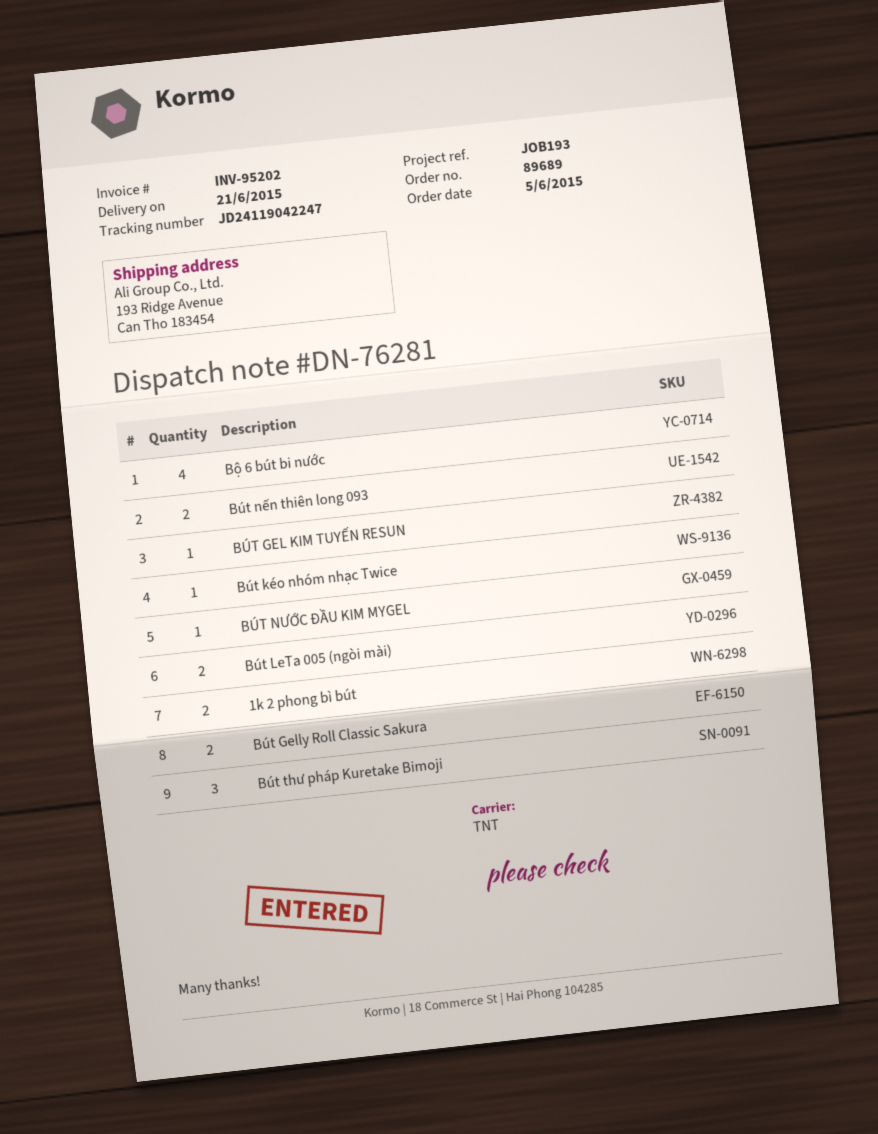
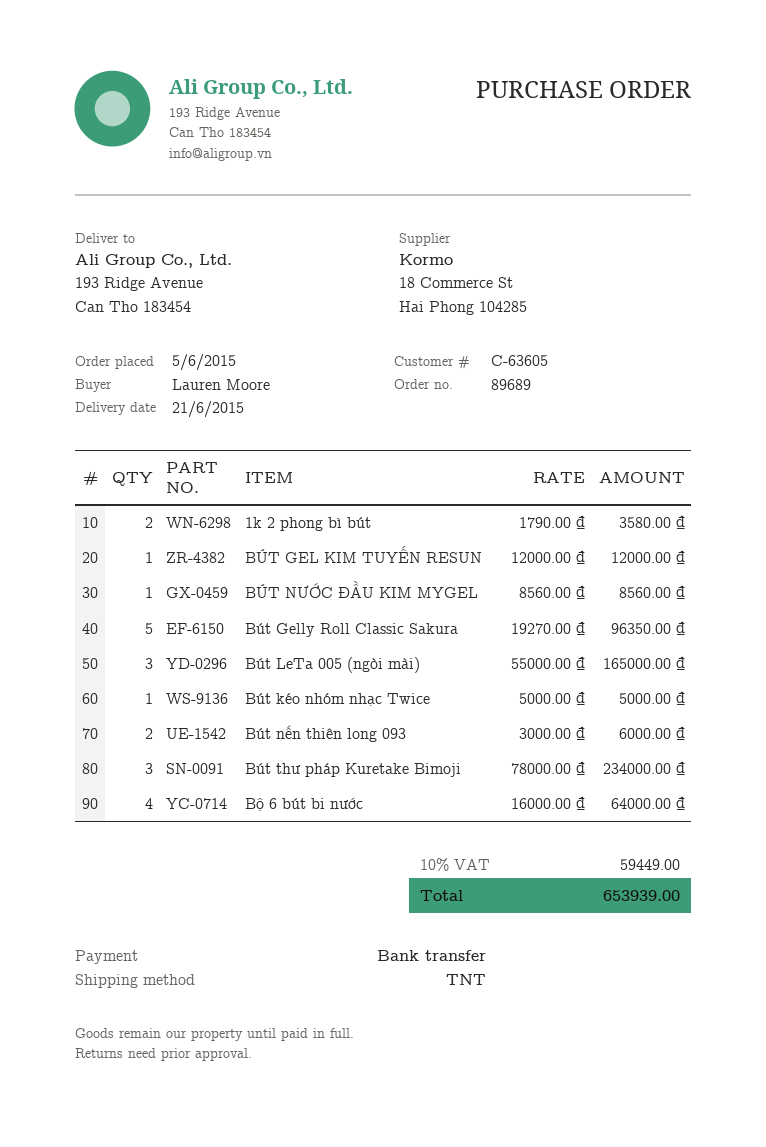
Bút LeTa 005 (ngòi mài): 2 -> 3
Bút Gelly Roll Classic Sakura: 2 -> 5

